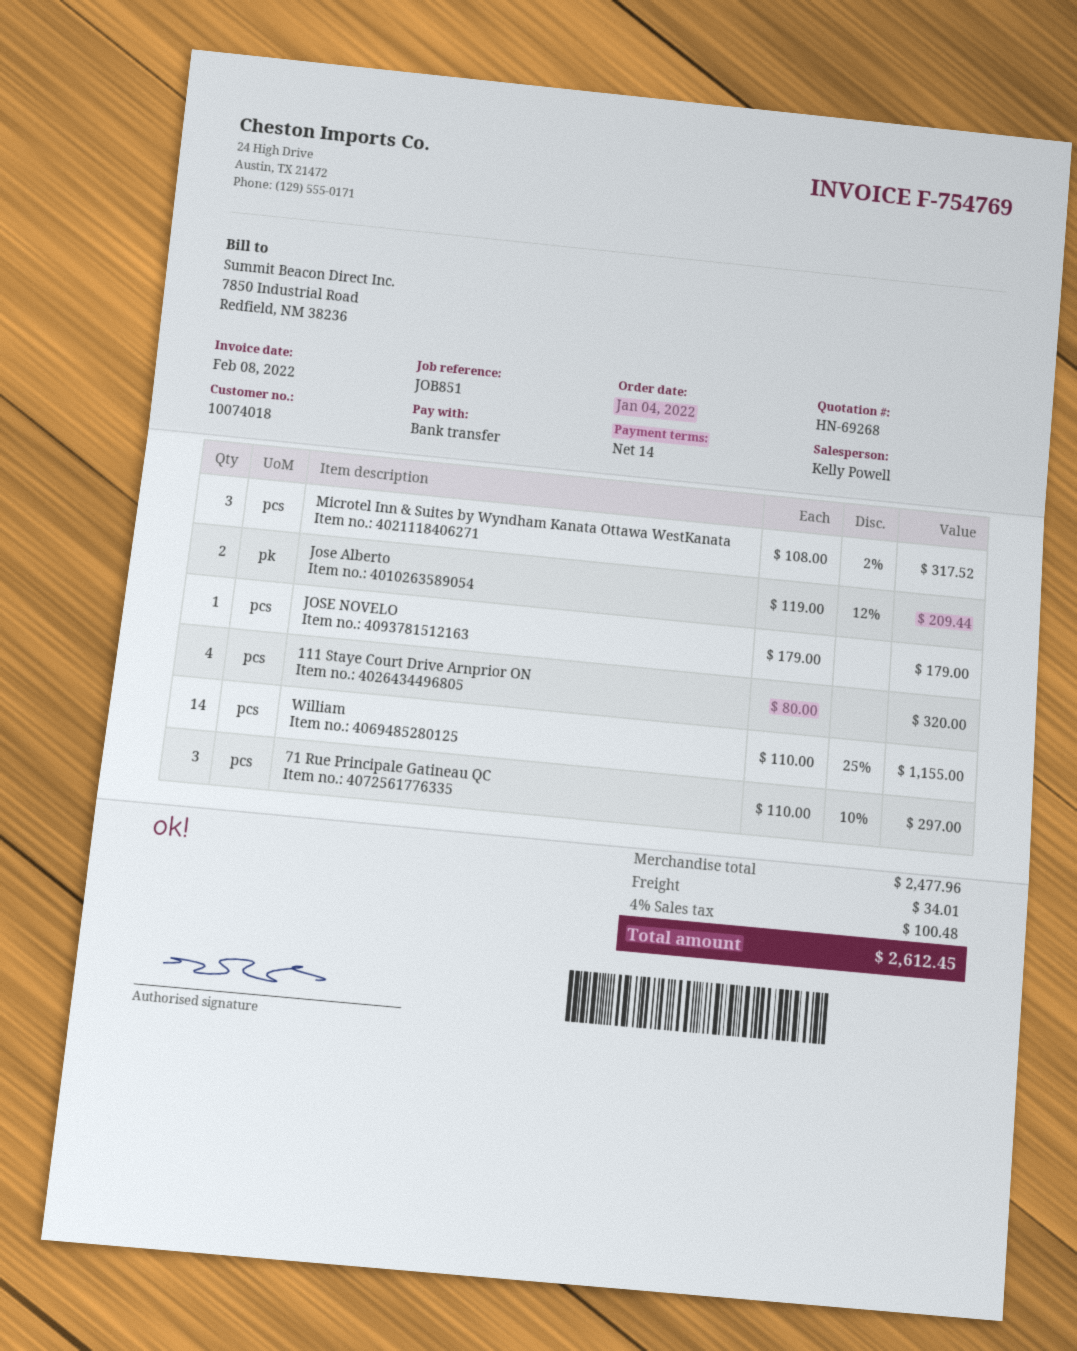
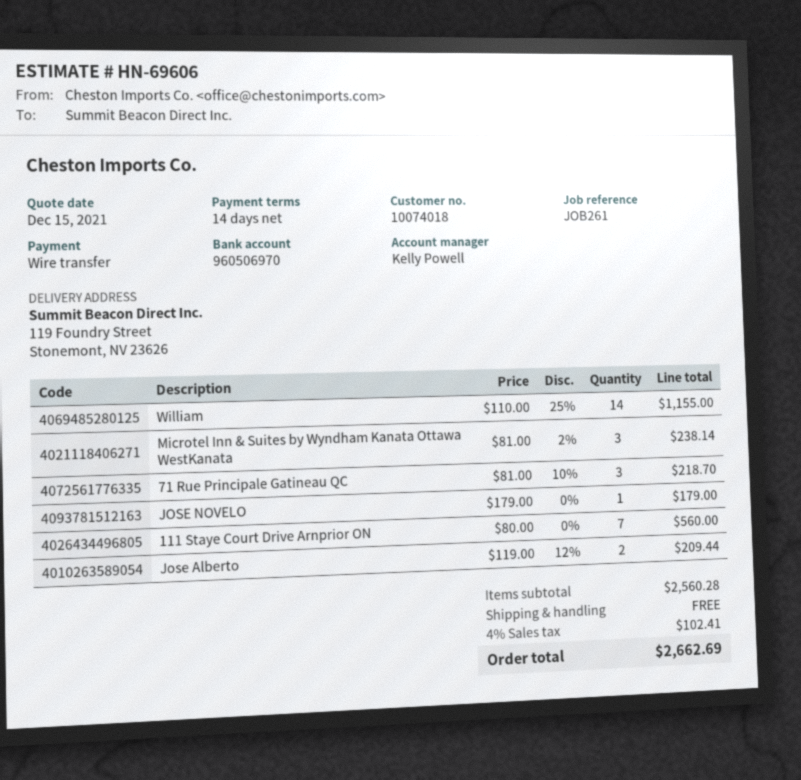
quote number: HN-69268 -> HN-69606
reference: JOB851 -> JOB261
Microtel Inn & Suites by Wyndham Kanata Ottawa WestKanata: 3 x 108.00 - 2% = 317.52 -> 3 x 81.00 - 2% = 238.14
111 Staye Court Drive Arnprior ON: 4 x 80.00 = 320.00 -> 7 x 80.00 = 560.00
71 Rue Principale Gatineau QC: 3 x 110.00 - 10% = 297.00 -> 3 x 81.00 - 10% = 218.70
subtotal: 2477.96 -> 2560.28
shipping: 34.01 -> 0.00
tax: 4% = 100.48 -> 4% = 102.41
total: 2612.45 -> 2662.69

